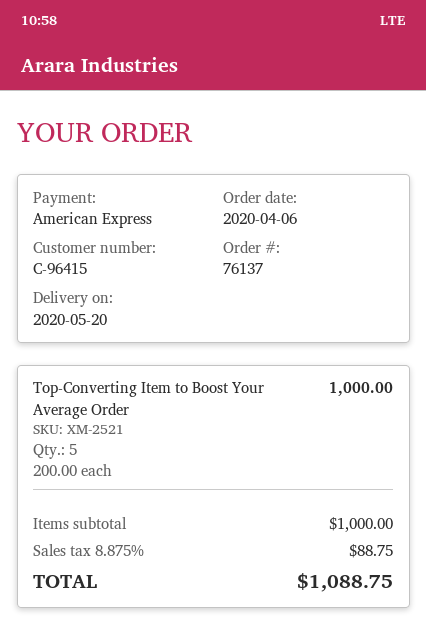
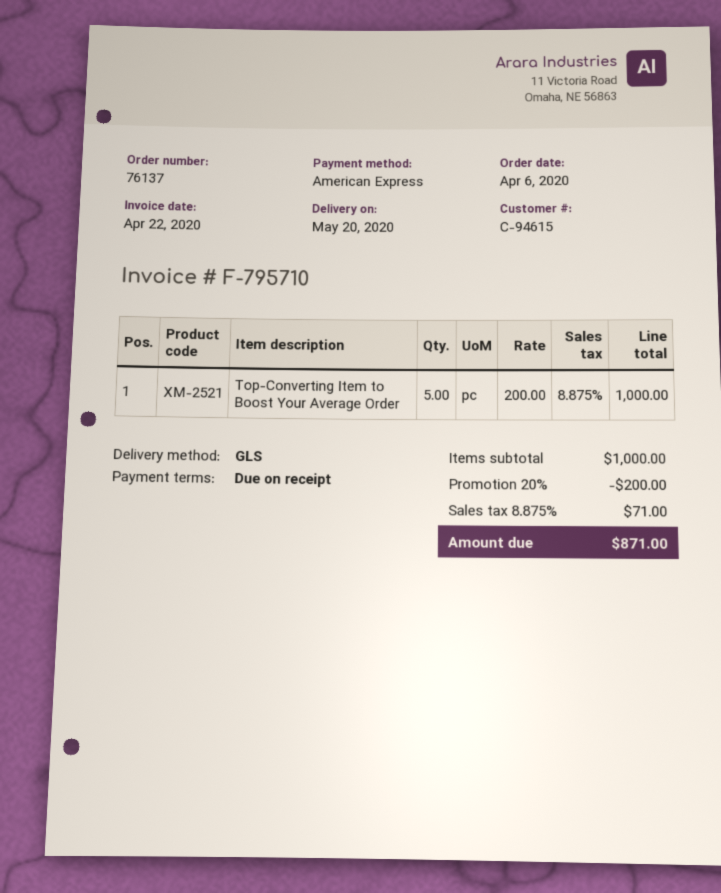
customer number: C-96415 -> C-94615
discount: none -> 20% = 200.00
tax: 8.875% = 88.75 -> 8.875% = 71.00
total: 1088.75 -> 871.00

